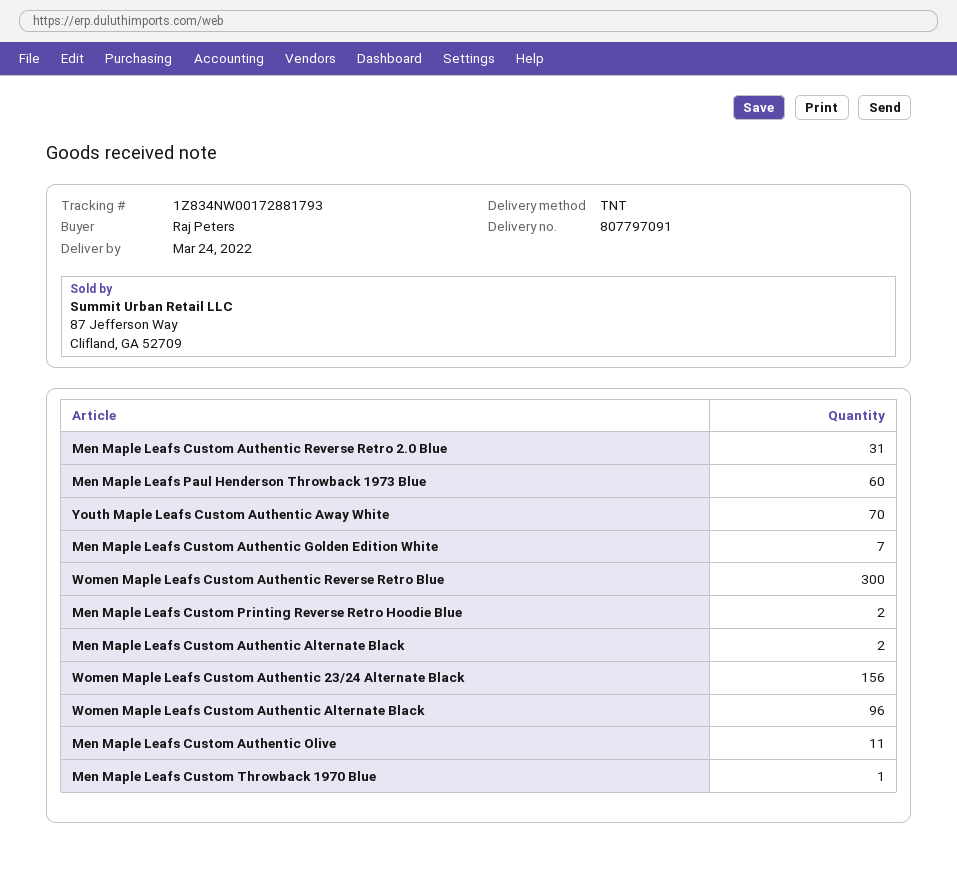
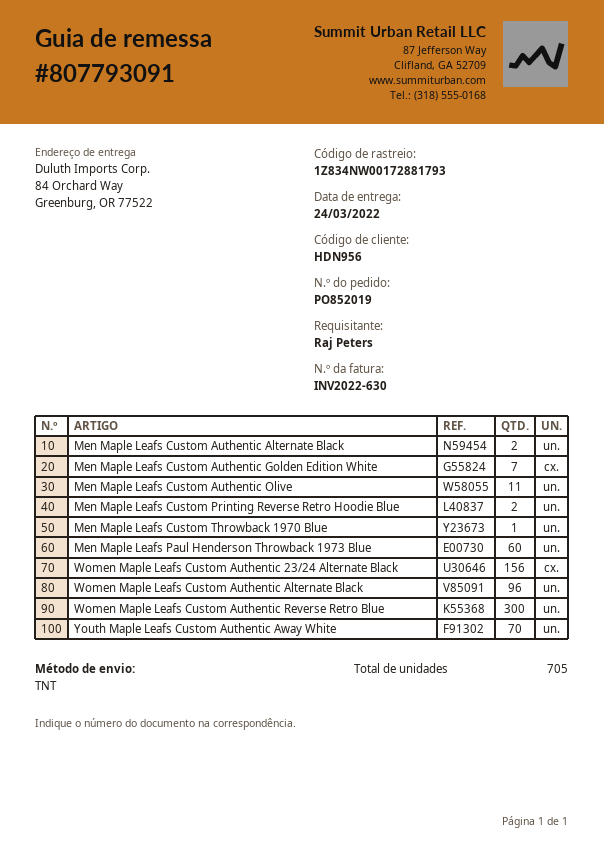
delivery note number: 807797091 -> 807793091
Men Maple Leafs Custom Authentic Reverse Retro 2.0 Blue: 31 -> none

